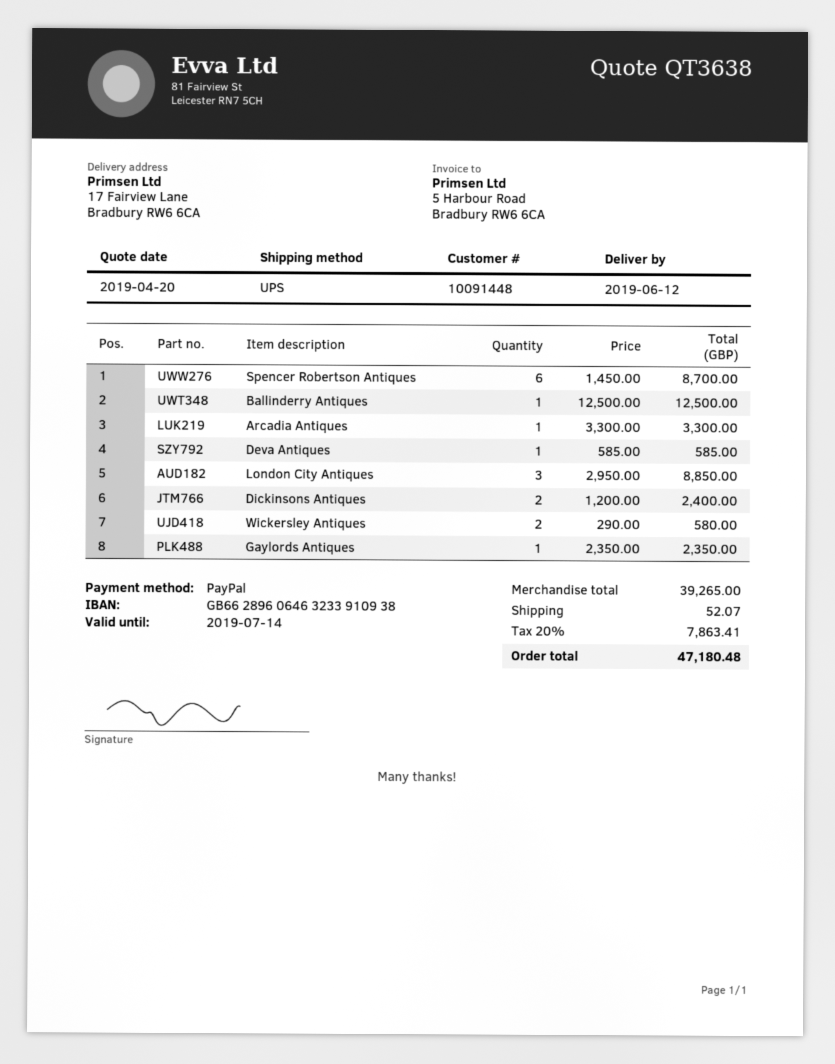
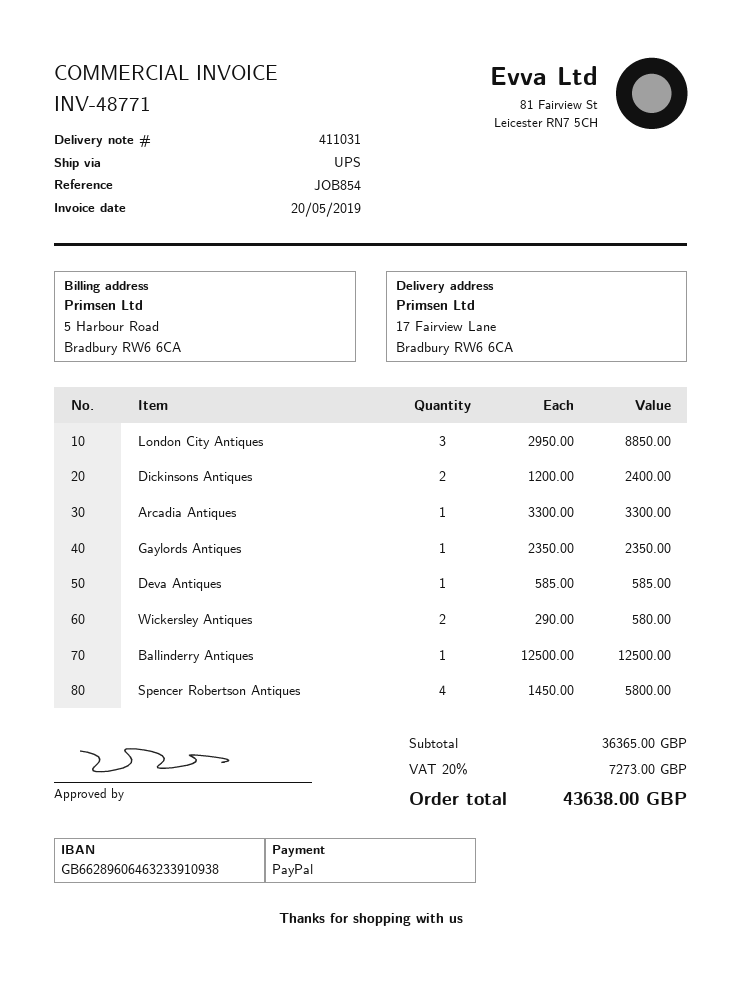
Spencer Robertson Antiques: 6 x 1450.00 = 8700.00 -> 4 x 1450.00 = 5800.00
subtotal: 39265.00 -> 36365.00
shipping: 52.07 -> none
tax: 20% = 7863.41 -> 20% = 7273.00
total: 47180.48 -> 43638.00

